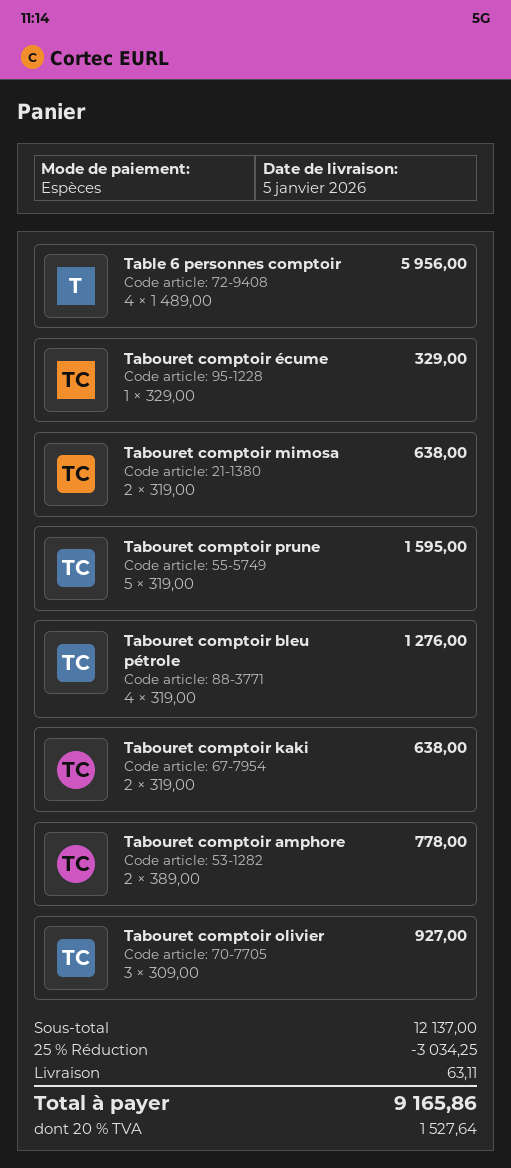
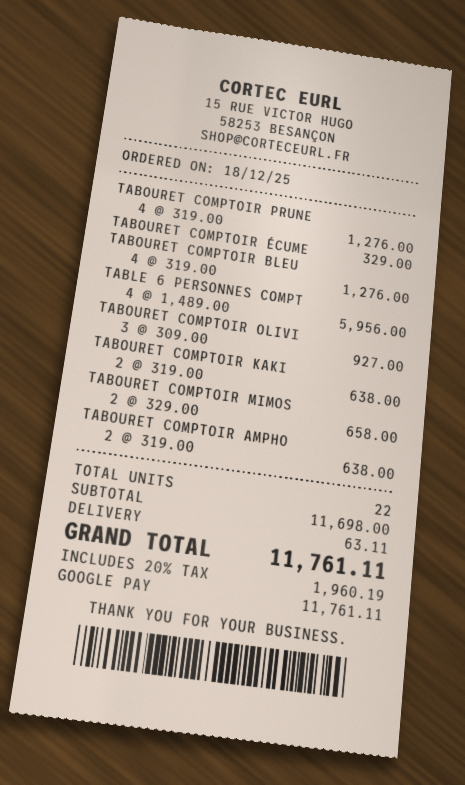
payment method: cash -> Google Pay
Tabouret comptoir mimosa: 2 x 319.00 = 638.00 -> 2 x 329.00 = 658.00
Tabouret comptoir prune: 5 x 319.00 = 1595.00 -> 4 x 319.00 = 1276.00
Tabouret comptoir amphore: 2 x 389.00 = 778.00 -> 2 x 319.00 = 638.00
subtotal: 12137.00 -> 11698.00
discount: 25% = 3034.25 -> none
tax: 20% = 1527.64 -> 20% = 1960.19
total: 9165.86 -> 11761.11

